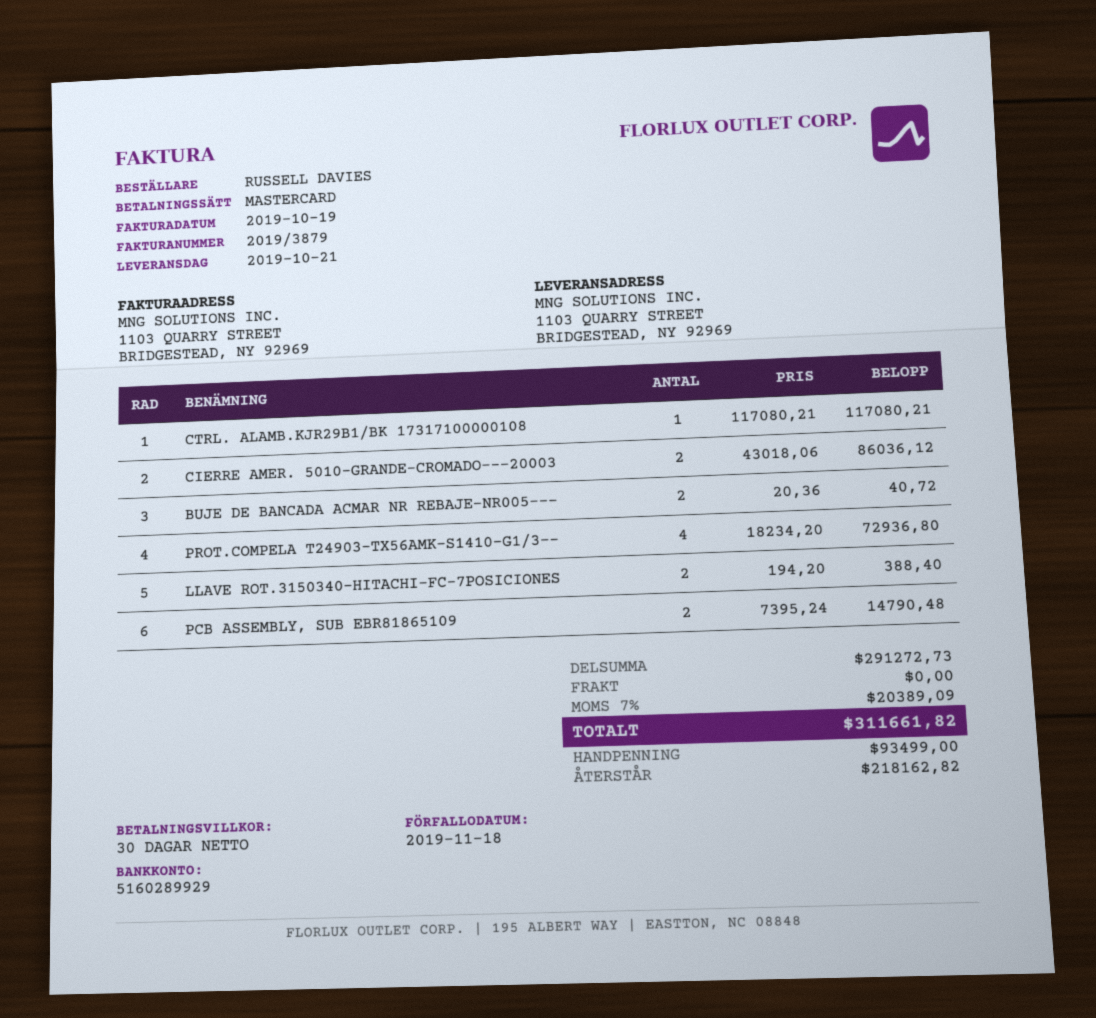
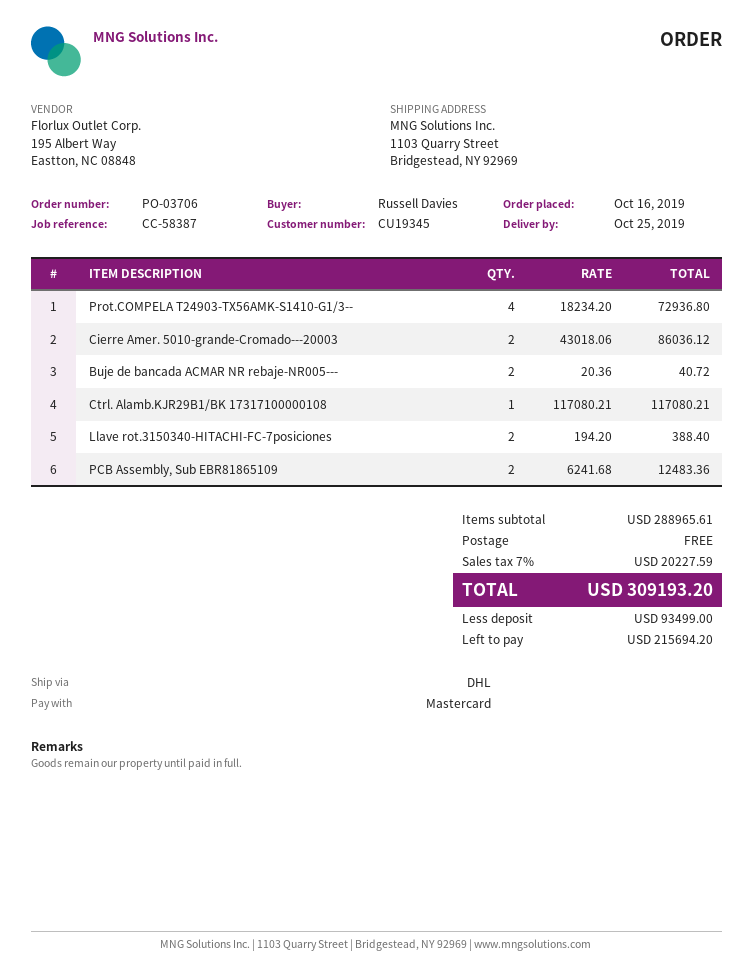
delivery date: 2019-10-21 -> 2019-10-25
PCB ASSEMBLY, SUB EBR81865109: 2 x 7395.24 = 14790.48 -> 2 x 6241.68 = 12483.36
subtotal: 291272.73 -> 288965.61
tax: 7% = 20389.09 -> 7% = 20227.59
total: 311661.82 -> 309193.20
balance: 218162.82 -> 215694.20

